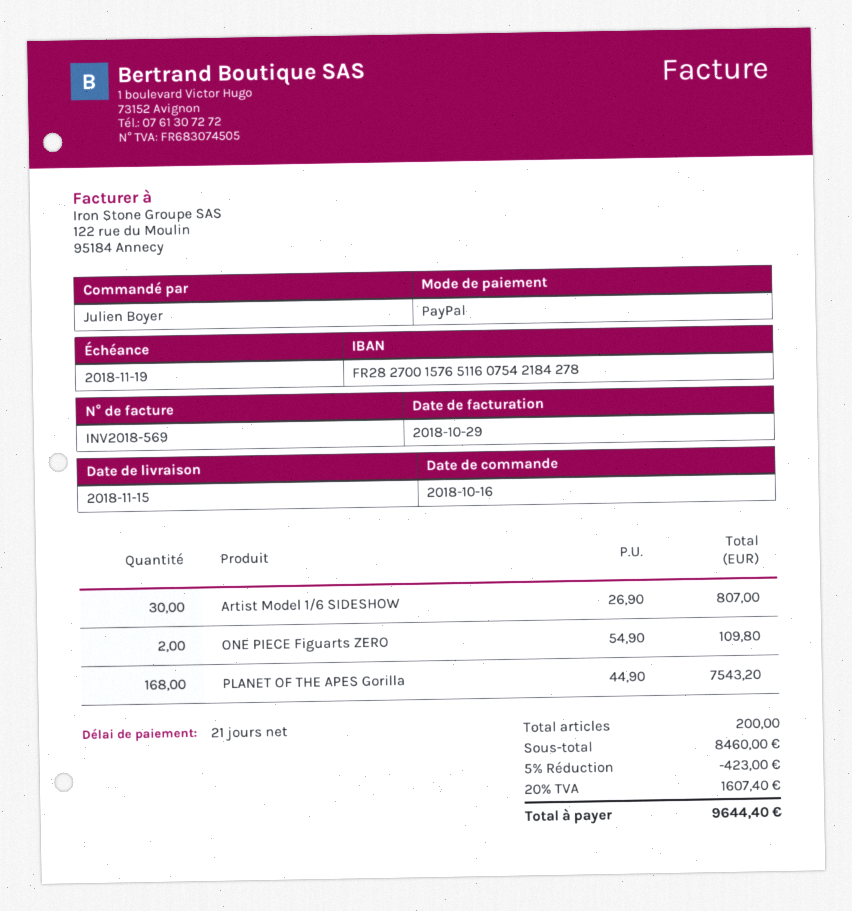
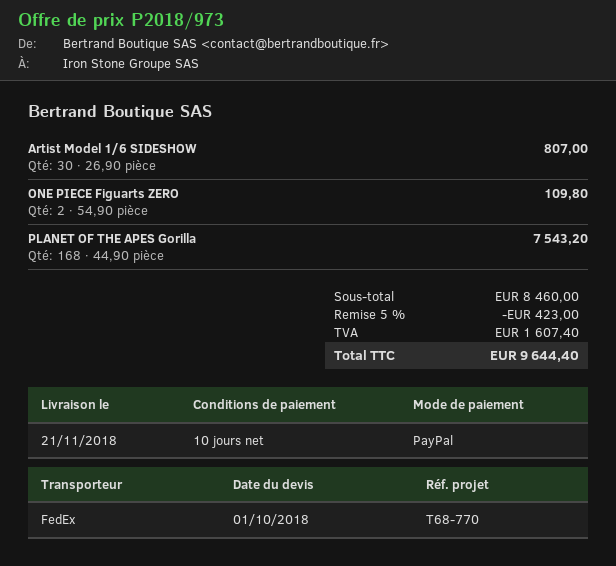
delivery date: 2018-11-15 -> 2018-11-21
payment terms: 21 days -> 10 days

